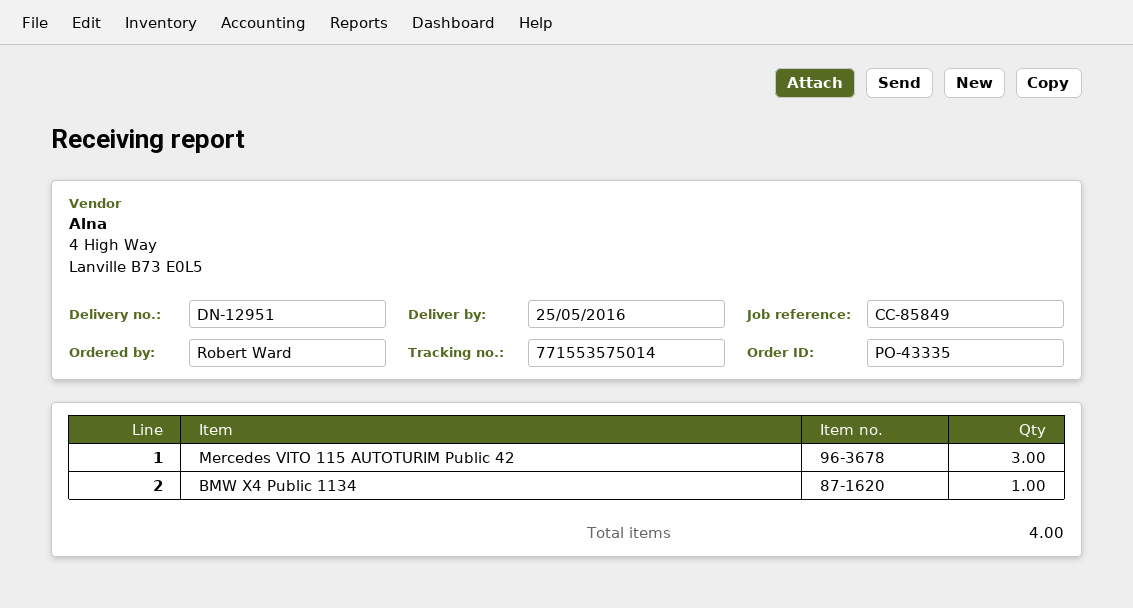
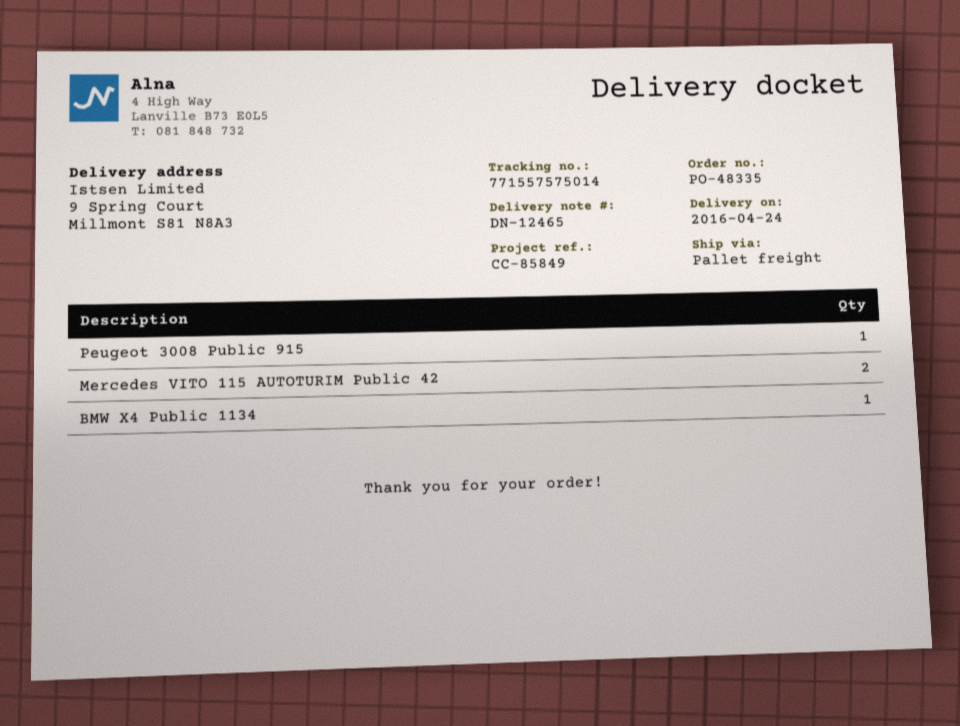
order number: PO-43335 -> PO-48335
delivery note number: DN-12951 -> DN-12465
delivery date: 2016-05-25 -> 2016-04-24
tracking number: 771553575014 -> 771557575014
Mercedes VITO 115 AUTOTURIM Public 42: 3 -> 2
Peugeot 3008 Public 915: none -> 1

